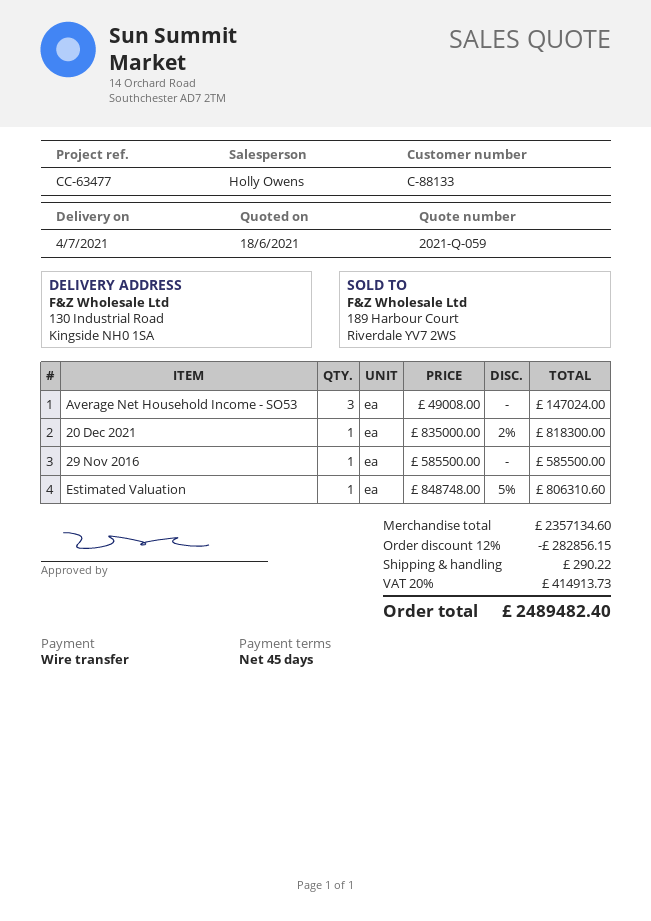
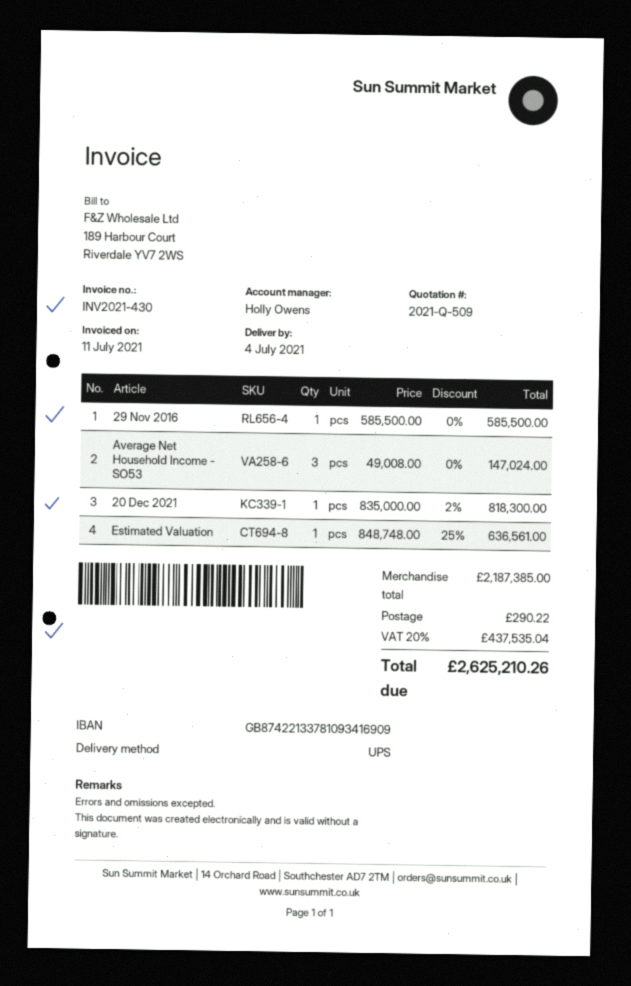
quote number: 2021-Q-059 -> 2021-Q-509
Estimated Valuation: 1 x 848748.00 - 5% = 806310.60 -> 1 x 848748.00 - 25% = 636561.00
subtotal: 2357134.60 -> 2187385.00
discount: 12% = 282856.15 -> none
tax: 20% = 414913.73 -> 20% = 437535.04
total: 2489482.40 -> 2625210.26

